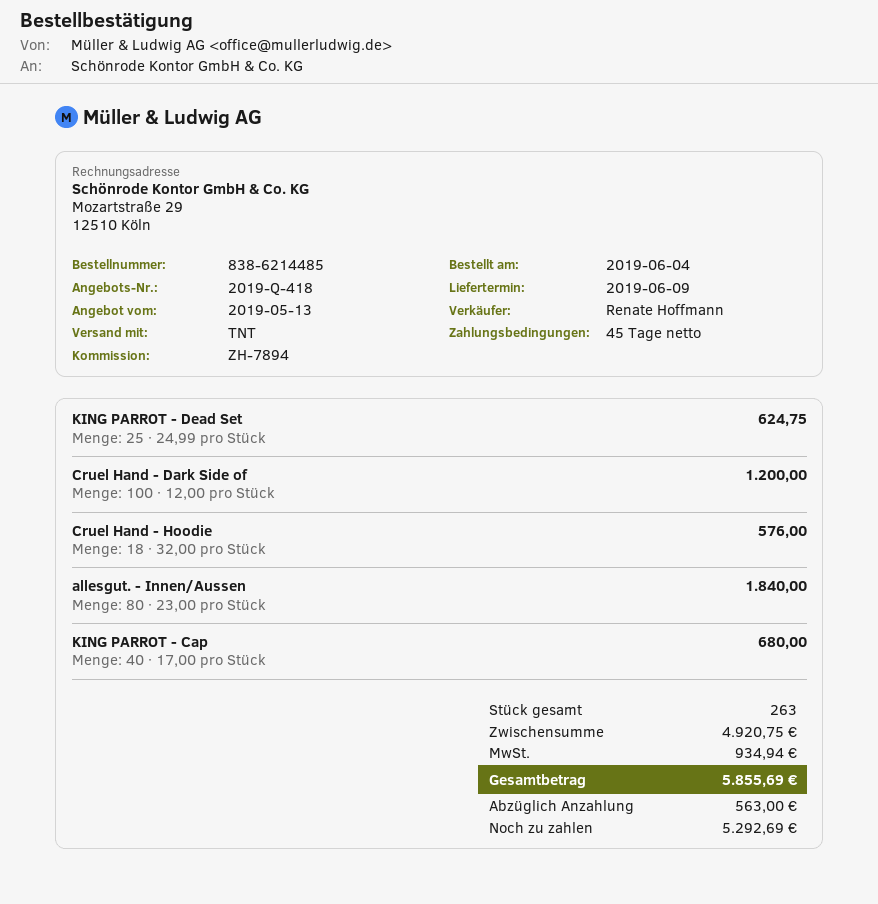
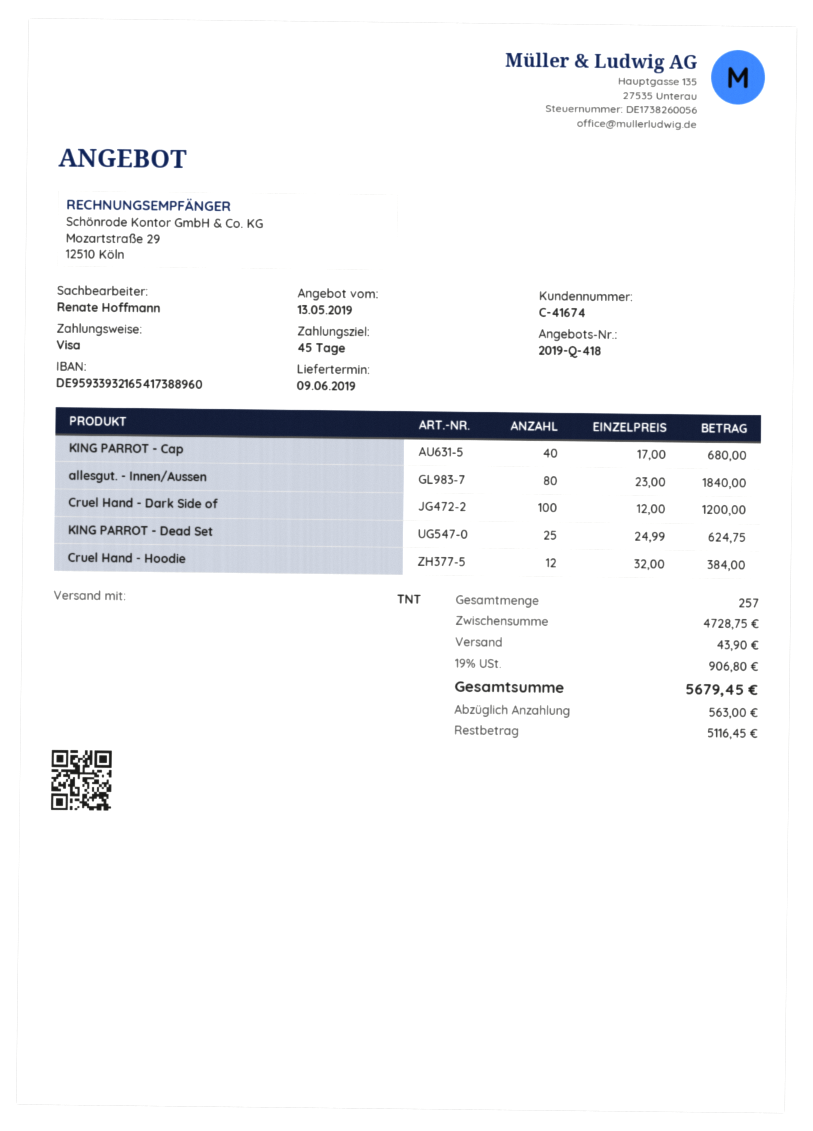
Cruel Hand - Hoodie: 18 x 32.00 = 576.00 -> 12 x 32.00 = 384.00
total quantity: 263 -> 257
subtotal: 4920.75 -> 4728.75
shipping: none -> 43.90
tax: 934.94 -> 906.80
total: 5855.69 -> 5679.45
balance: 5292.69 -> 5116.45

